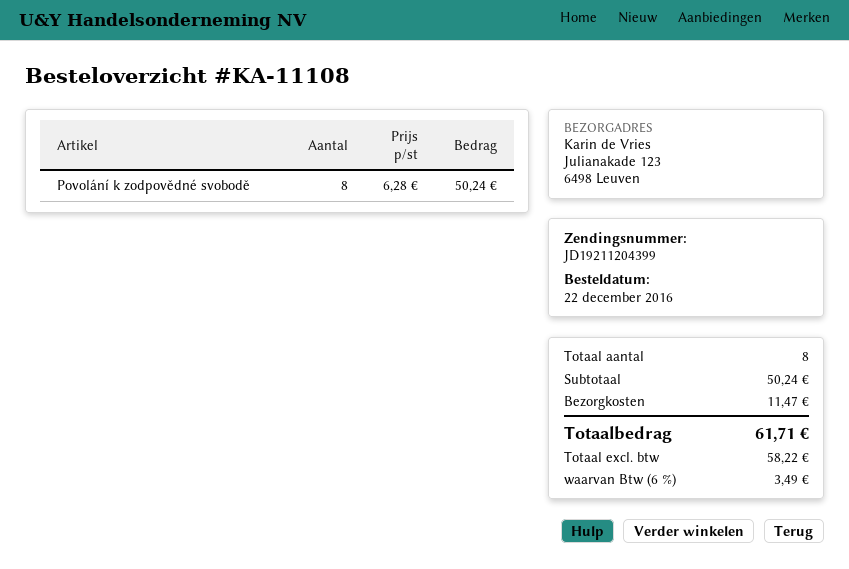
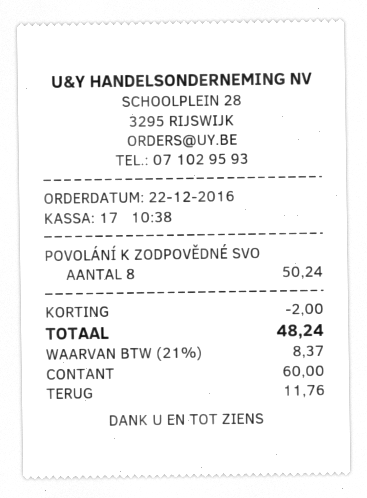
discount: none -> 2.00
shipping: 11.47 -> none
tax: 6% = 3.49 -> 21% = 8.37
total: 61.71 -> 48.24

